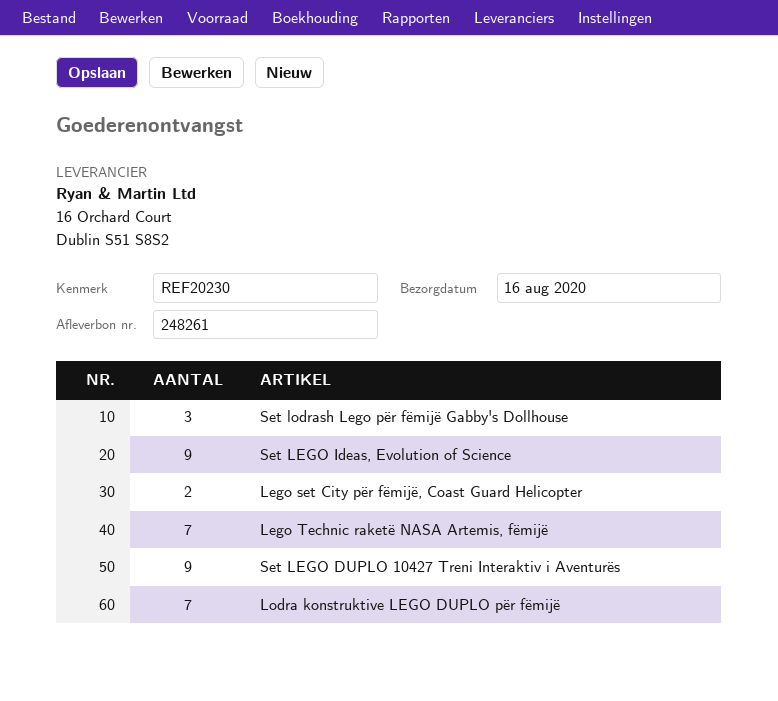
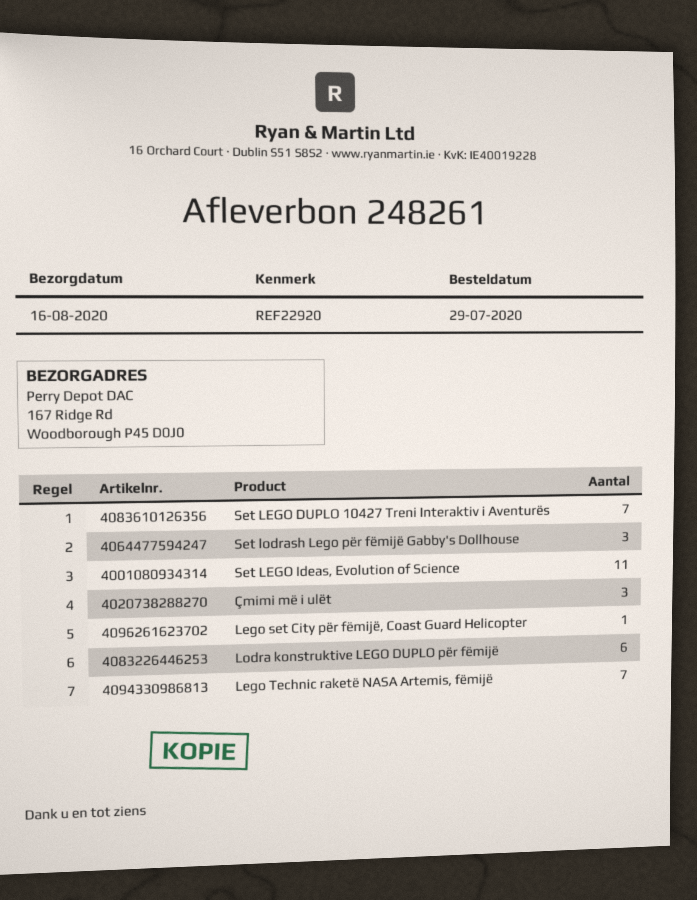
reference: REF20230 -> REF22920
Set LEGO Ideas, Evolution of Science: 9 -> 11
Lego set City për fëmijë, Coast Guard Helicopter: 2 -> 1
Set LEGO DUPLO 10427 Treni Interaktiv i Aventurës: 9 -> 7
Lodra konstruktive LEGO DUPLO për fëmijë: 7 -> 6
Çmimi më i ulët: none -> 3

